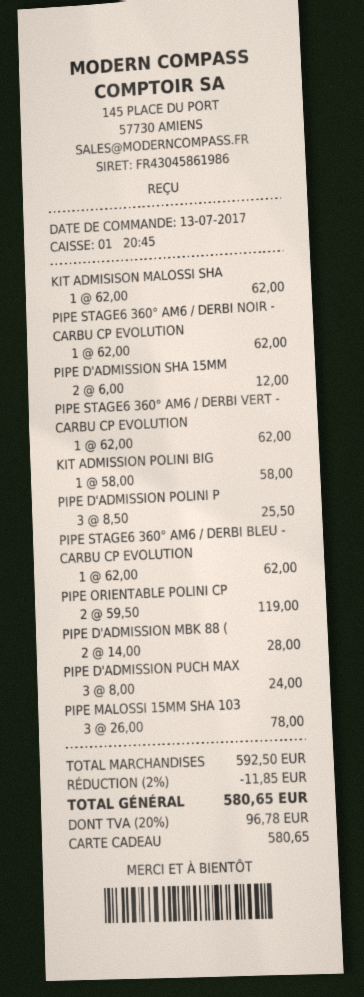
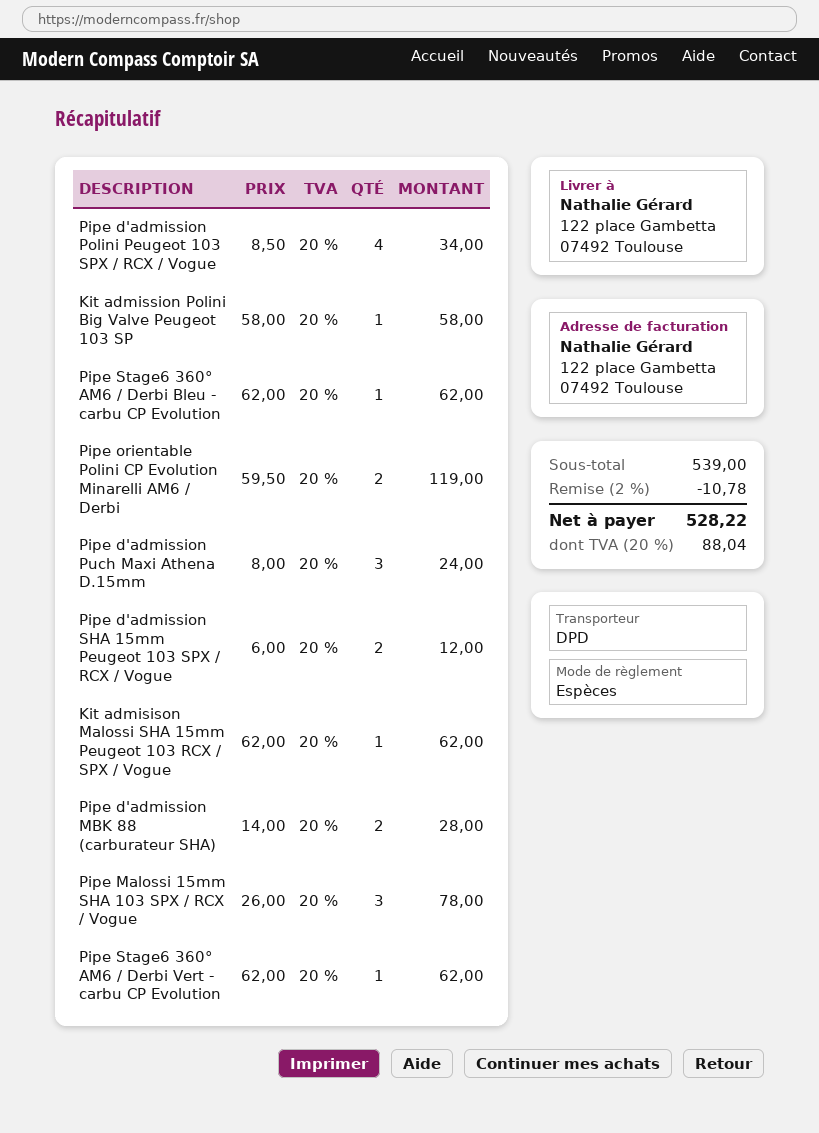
payment method: gift card -> cash
PIPE STAGE6 360° AM6 / DERBI NOIR - CARBU CP EVOLUTION: 1 x 62.00 = 62.00 -> none
PIPE D'ADMISSION POLINI P: 3 x 8.50 = 25.50 -> 4 x 8.50 = 34.00
subtotal: 592.50 -> 539.00
discount: 2% = 11.85 -> 2% = 10.78
tax: 20% = 96.78 -> 20% = 88.04
total: 580.65 -> 528.22

